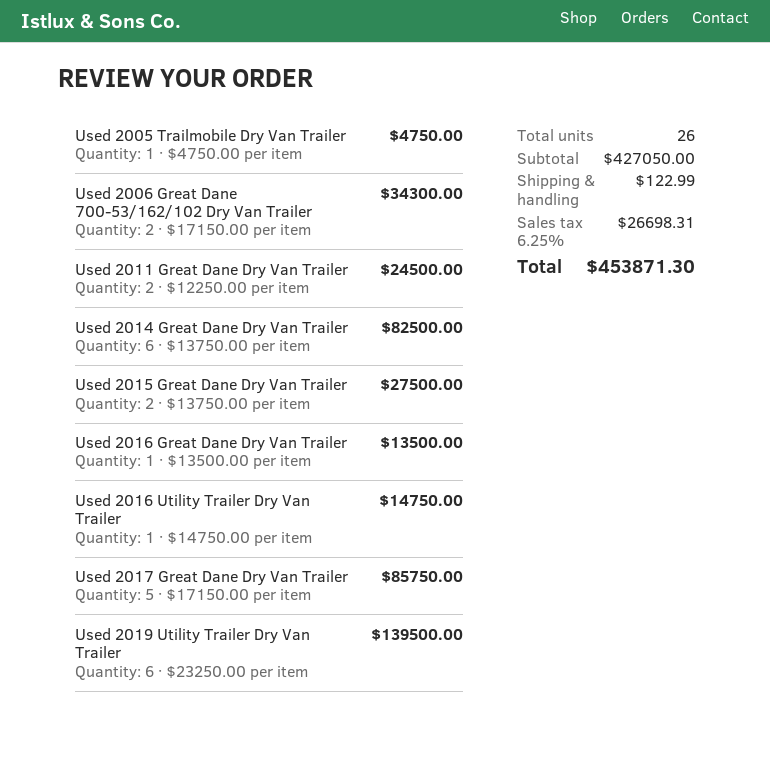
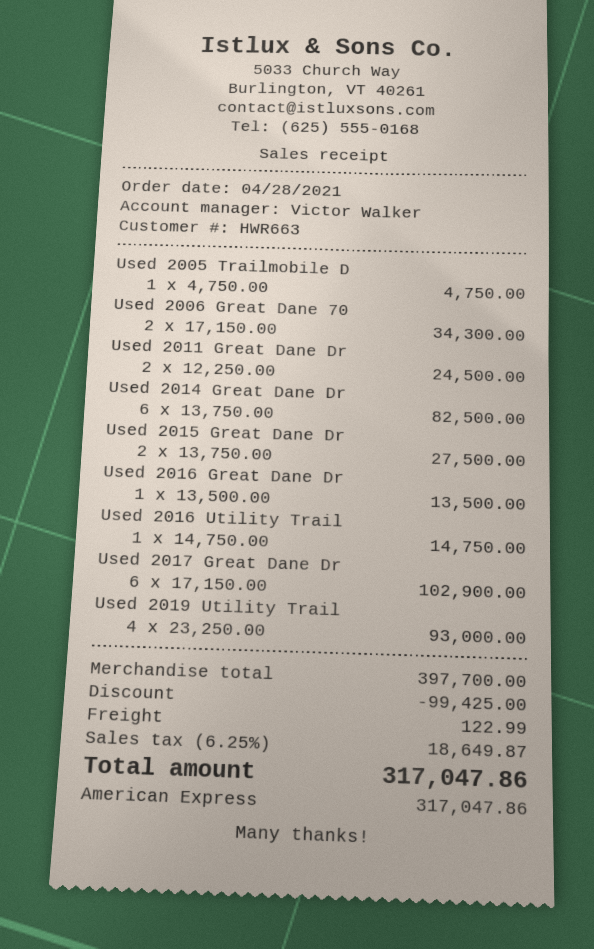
Used 2017 Great Dane Dry Van Trailer: 5 x 17150.00 = 85750.00 -> 6 x 17150.00 = 102900.00
Used 2019 Utility Trailer Dry Van Trailer: 6 x 23250.00 = 139500.00 -> 4 x 23250.00 = 93000.00
subtotal: 427050.00 -> 397700.00
discount: none -> 99425.00
tax: 6.25% = 26698.31 -> 6.25% = 18649.87
total: 453871.30 -> 317047.86

